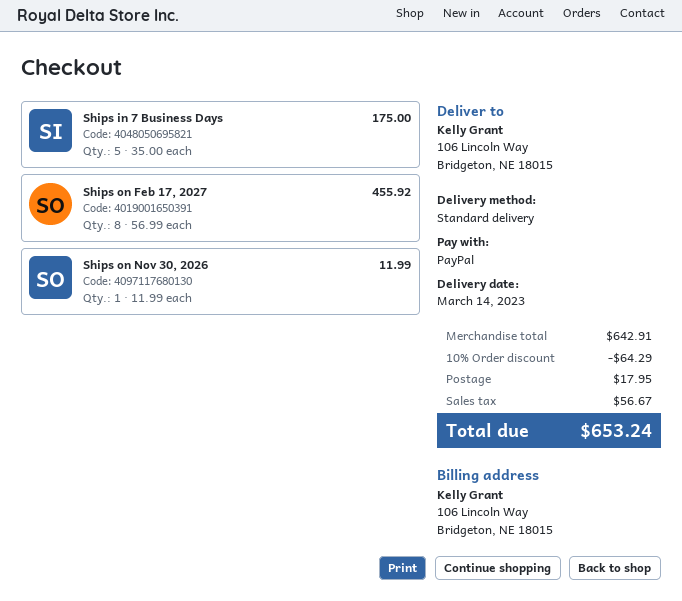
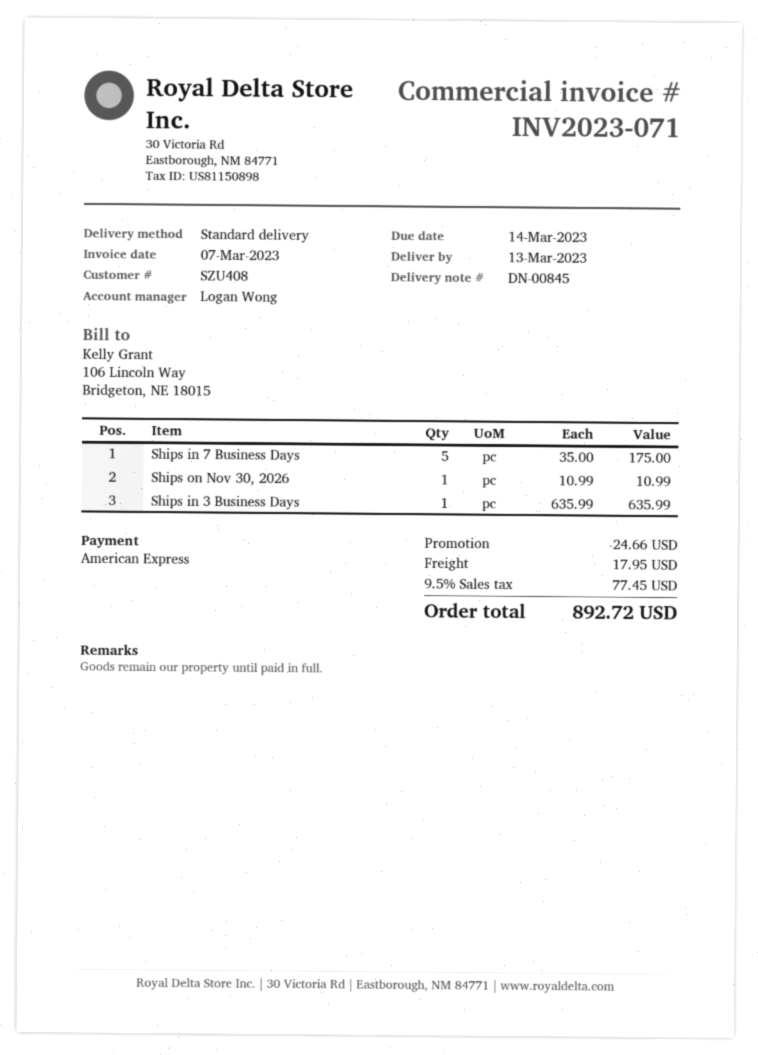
delivery date: 2023-03-14 -> 2023-03-13
payment method: PayPal -> American Express
Ships on Feb 17, 2027: 8 x 56.99 = 455.92 -> none
Ships on Nov 30, 2026: 1 x 11.99 = 11.99 -> 1 x 10.99 = 10.99
Ships in 3 Business Days: none -> 1 x 635.99 = 635.99
discount: 64.29 -> 24.66
tax: 56.67 -> 77.45
total: 653.24 -> 892.72

